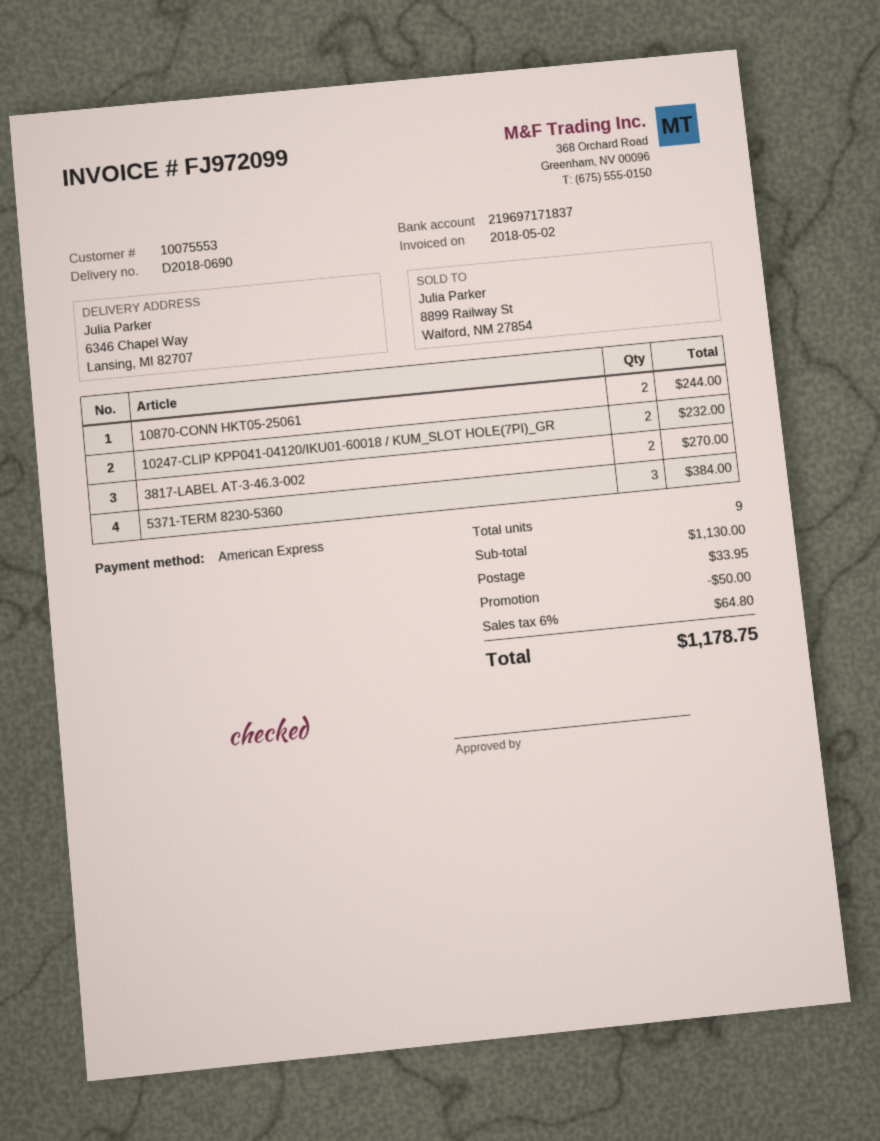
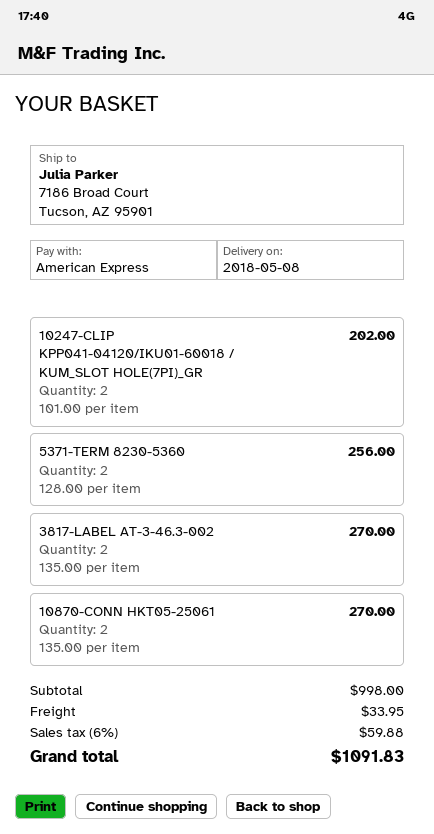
ship to: 6346 Chapel Way, Lansing, MI 82707 -> 7186 Broad Court, Tucson, AZ 95901
10870-CONN HKT05-25061: 2 for 244.00 -> 2 for 270.00
10247-CLIP KPP041-04120/IKU01-60018 / KUM_SLOT HOLE(7PI)_GR: 2 for 232.00 -> 2 for 202.00
5371-TERM 8230-5360: 3 for 384.00 -> 2 for 256.00
subtotal: 1130.00 -> 998.00
discount: 50.00 -> none
tax: 6% = 64.80 -> 6% = 59.88
total: 1178.75 -> 1091.83

